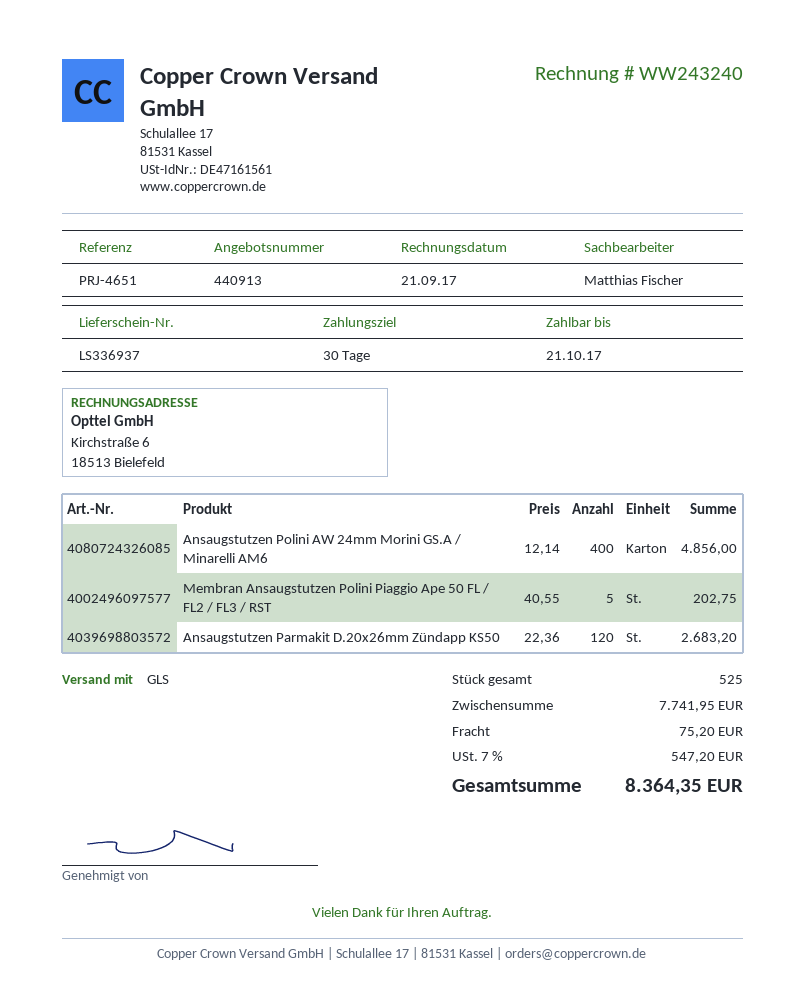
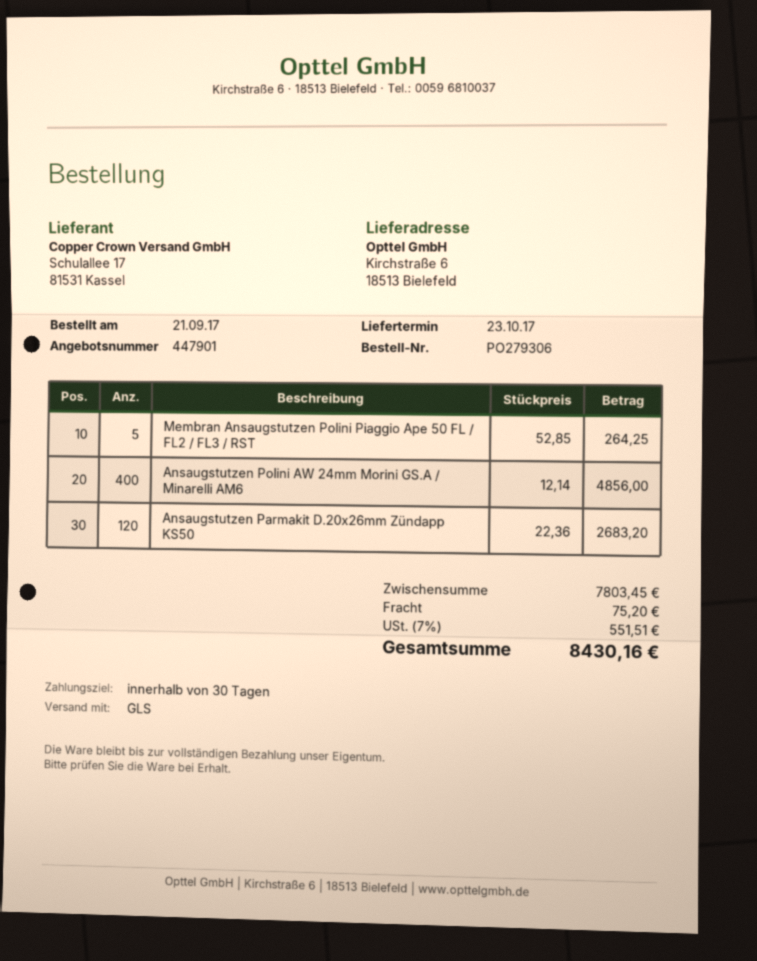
quote number: 440913 -> 447901
Membran Ansaugstutzen Polini Piaggio Ape 50 FL / FL2 / FL3 / RST: 5 x 40.55 = 202.75 -> 5 x 52.85 = 264.25
subtotal: 7741.95 -> 7803.45
tax: 7% = 547.20 -> 7% = 551.51
total: 8364.35 -> 8430.16

